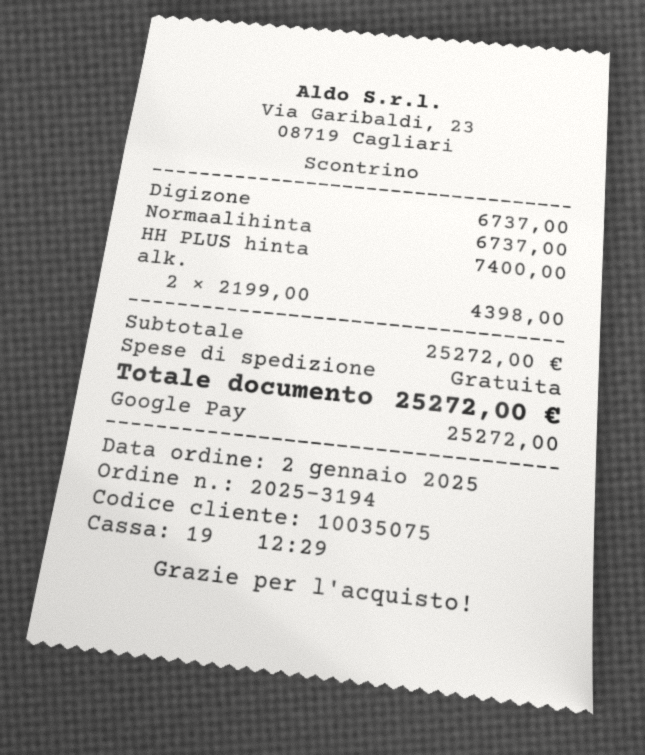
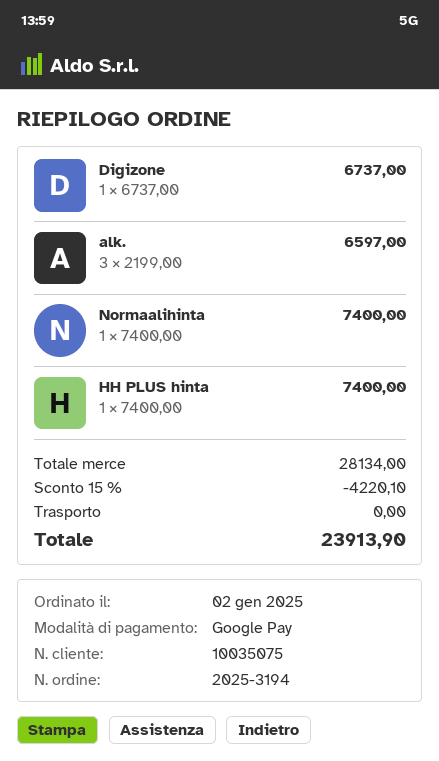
Normaalihinta: 1 x 6737.00 = 6737.00 -> 1 x 7400.00 = 7400.00
alk.: 2 x 2199.00 = 4398.00 -> 3 x 2199.00 = 6597.00
subtotal: 25272.00 -> 28134.00
discount: none -> 15% = 4220.10
total: 25272.00 -> 23913.90

